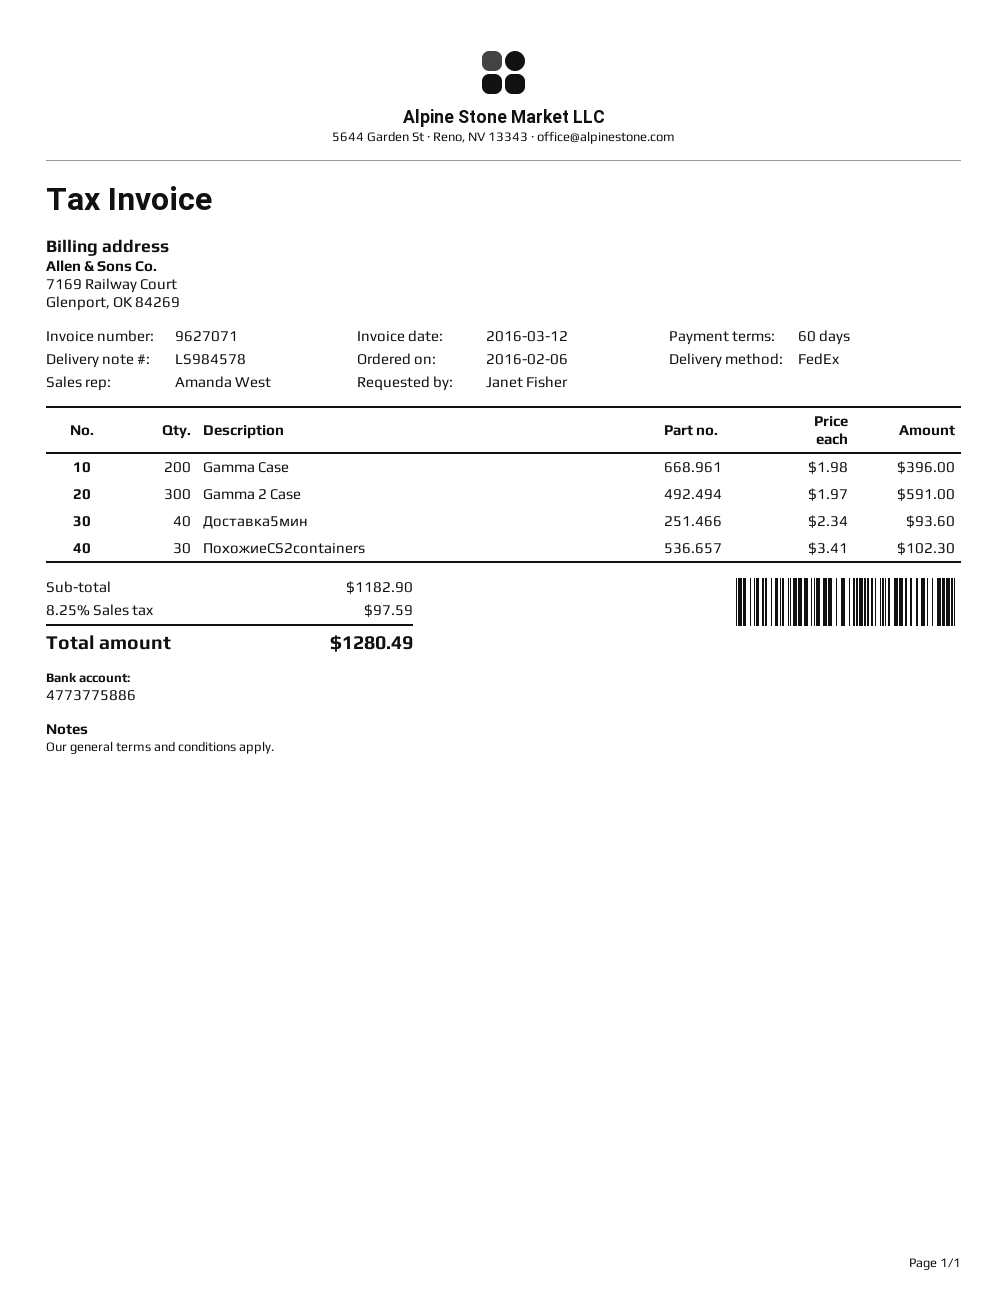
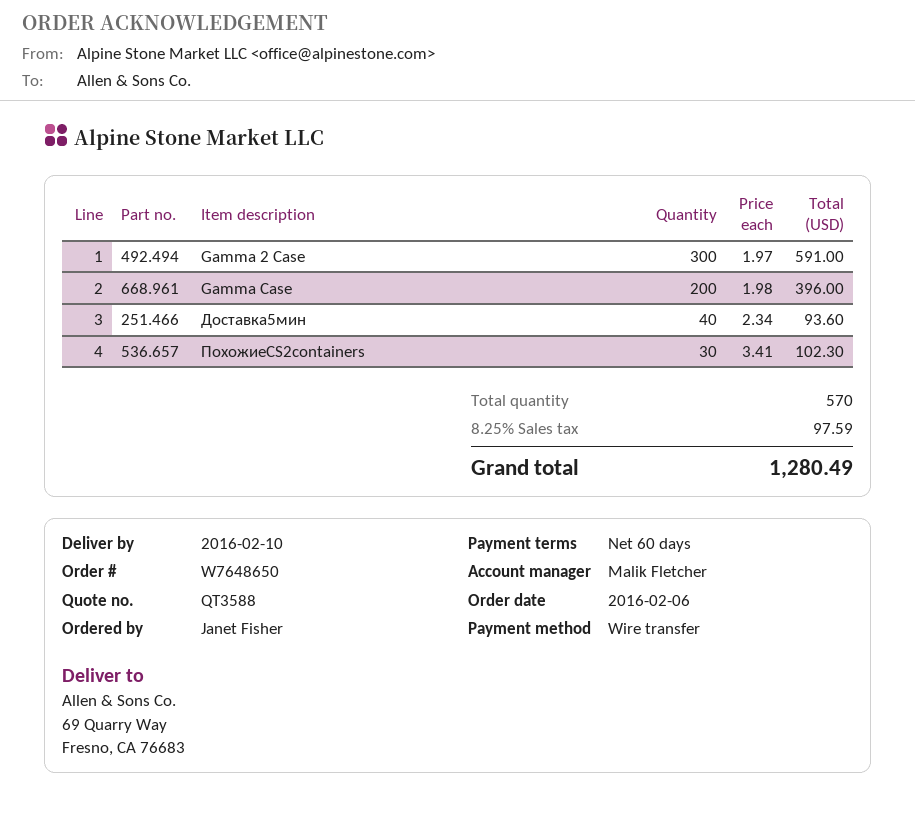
sales rep: Amanda West -> Malik Fletcher

